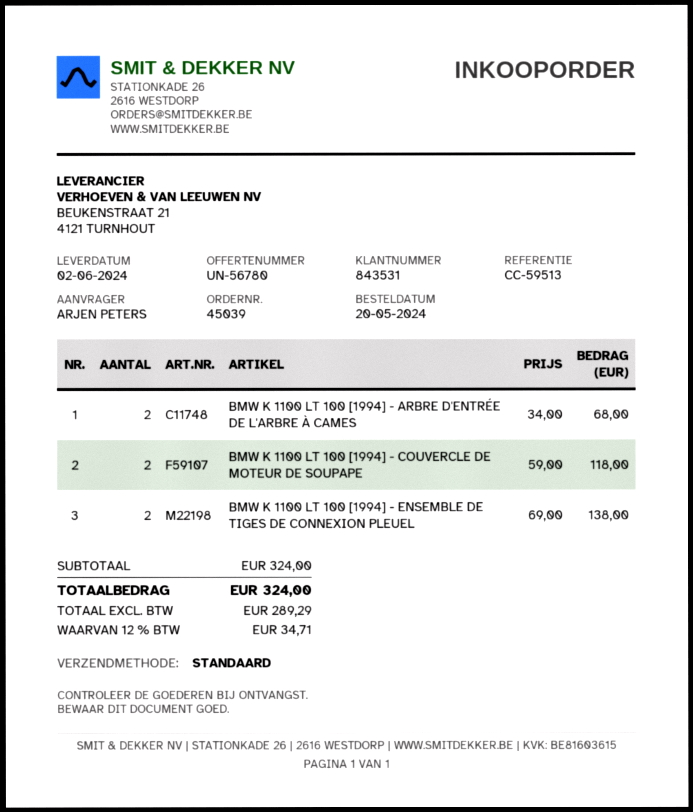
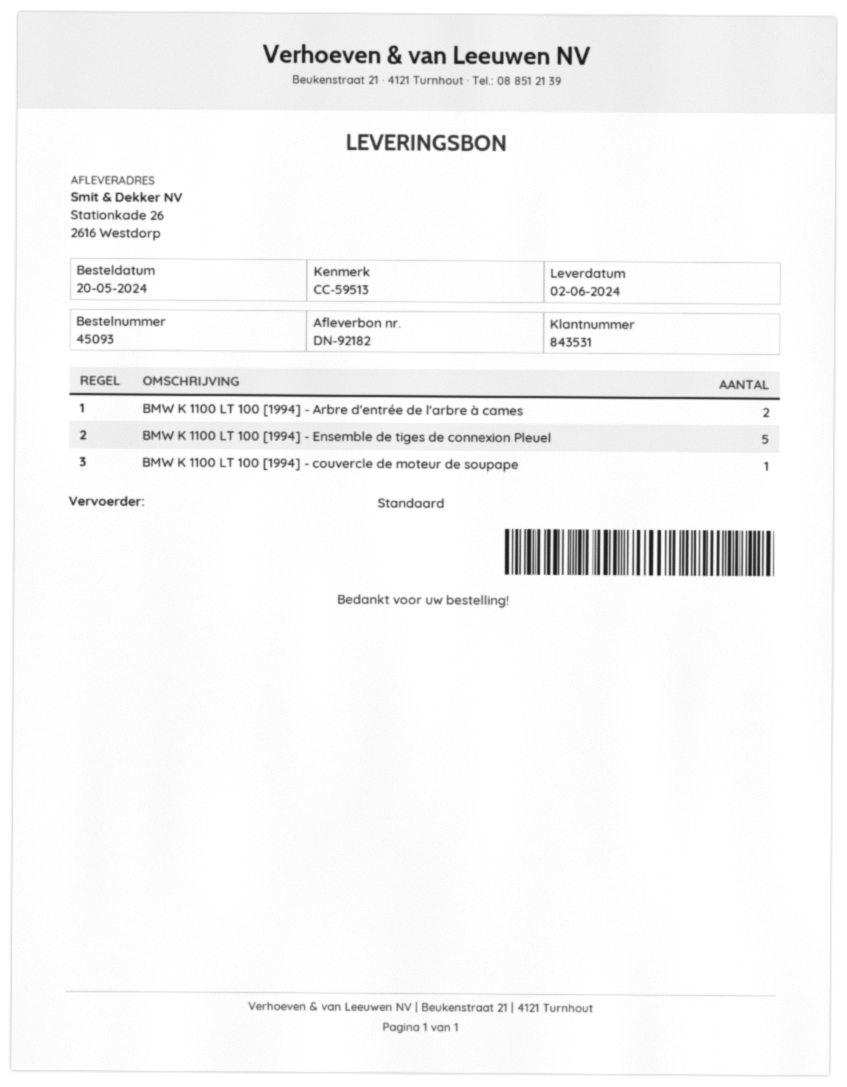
order number: 45039 -> 45093
BMW K 1100 LT 100 [1994] - COUVERCLE DE MOTEUR DE SOUPAPE: 2 -> 1
BMW K 1100 LT 100 [1994] - ENSEMBLE DE TIGES DE CONNEXION PLEUEL: 2 -> 5

